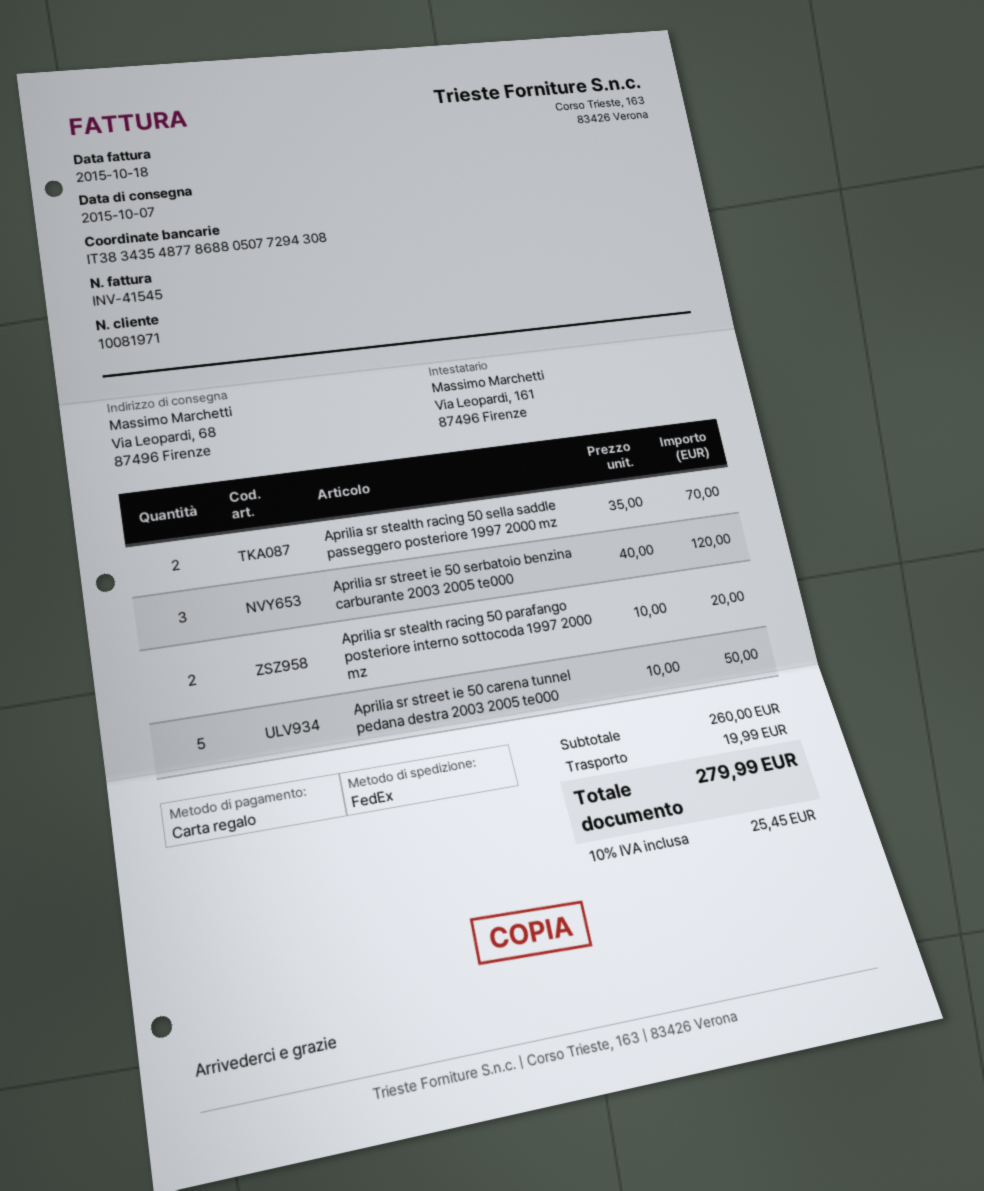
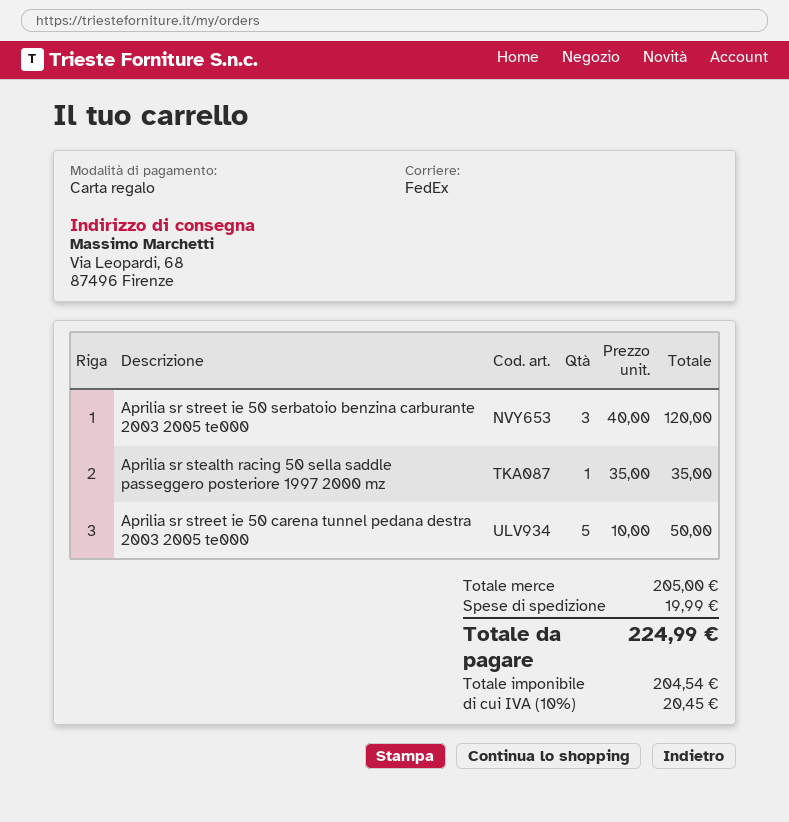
Aprilia sr stealth racing 50 sella saddle passeggero posteriore 1997 2000 mz: 2 x 35.00 = 70.00 -> 1 x 35.00 = 35.00
Aprilia sr stealth racing 50 parafango posteriore interno sottocoda 1997 2000 mz: 2 x 10.00 = 20.00 -> none
subtotal: 260.00 -> 205.00
tax: 10% = 25.45 -> 10% = 20.45
total: 279.99 -> 224.99

